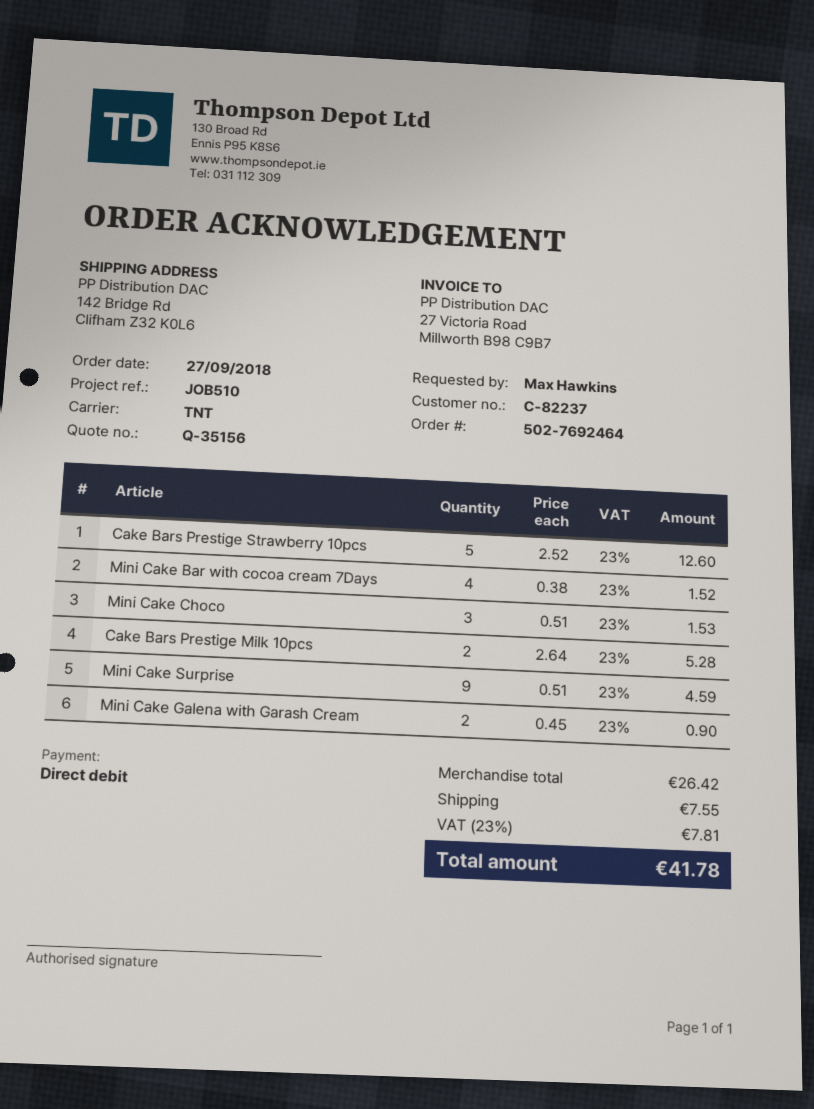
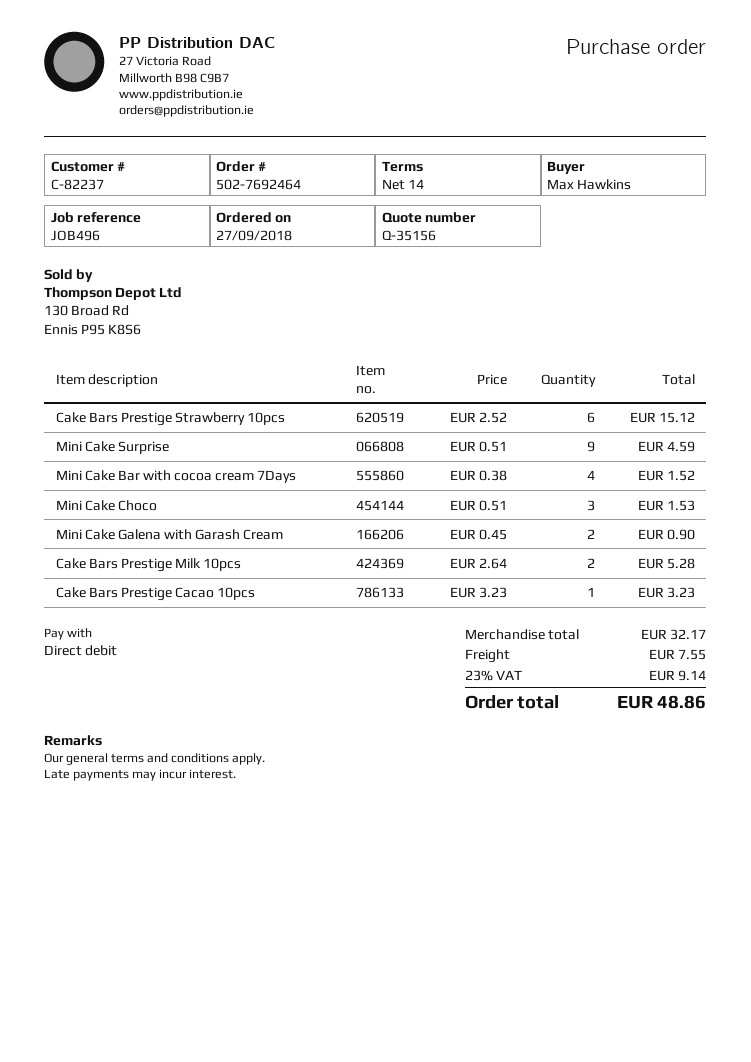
reference: JOB510 -> JOB496
Cake Bars Prestige Strawberry 10pcs: 5 x 2.52 = 12.60 -> 6 x 2.52 = 15.12
Cake Bars Prestige Cacao 10pcs: none -> 1 x 3.23 = 3.23
subtotal: 26.42 -> 32.17
tax: 23% = 7.81 -> 23% = 9.14
total: 41.78 -> 48.86

